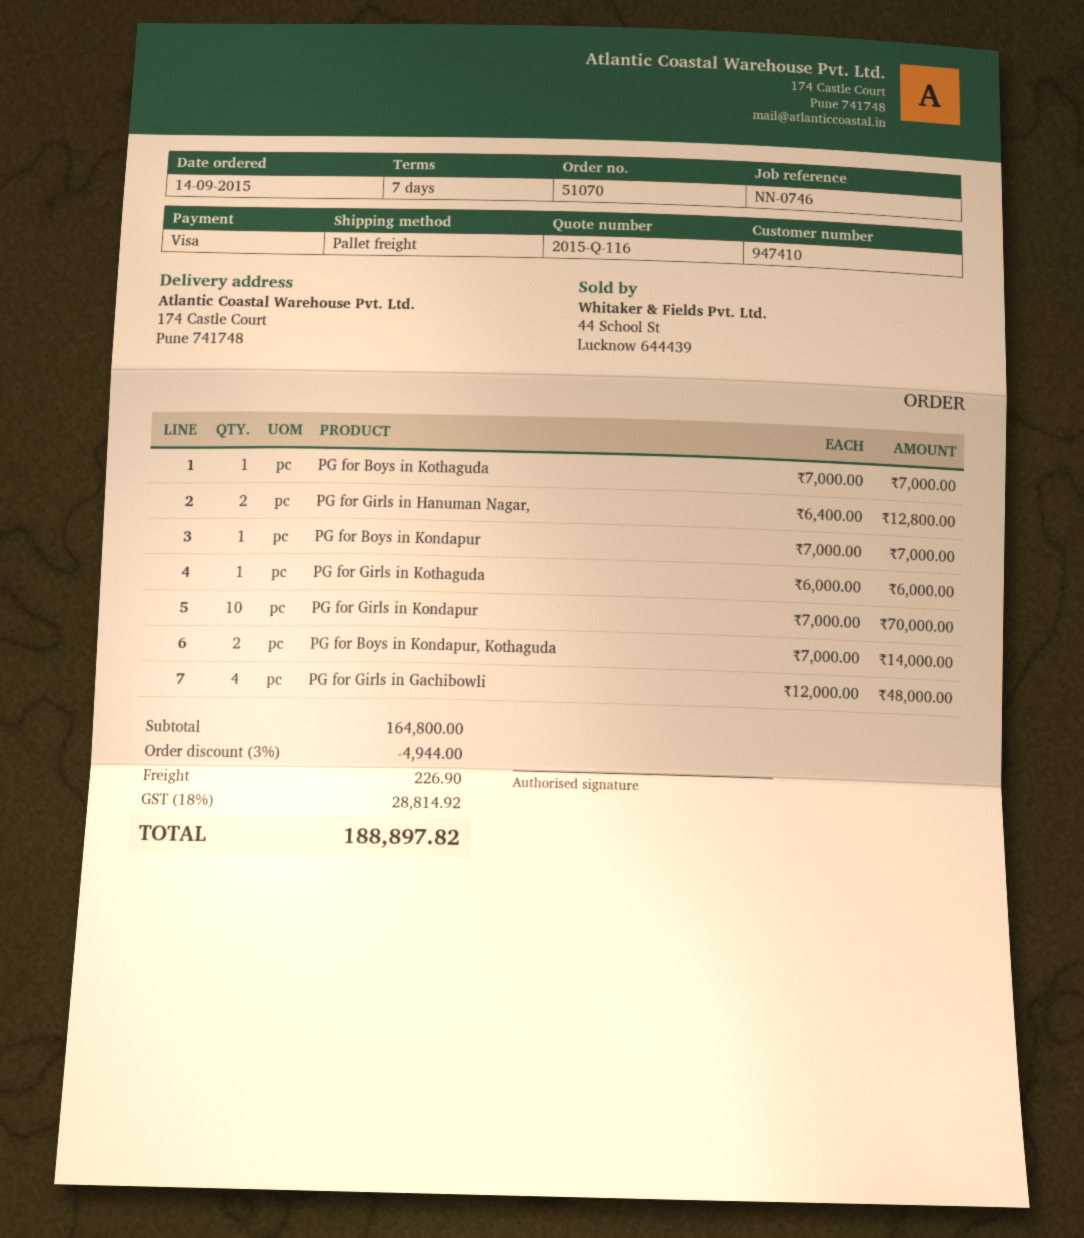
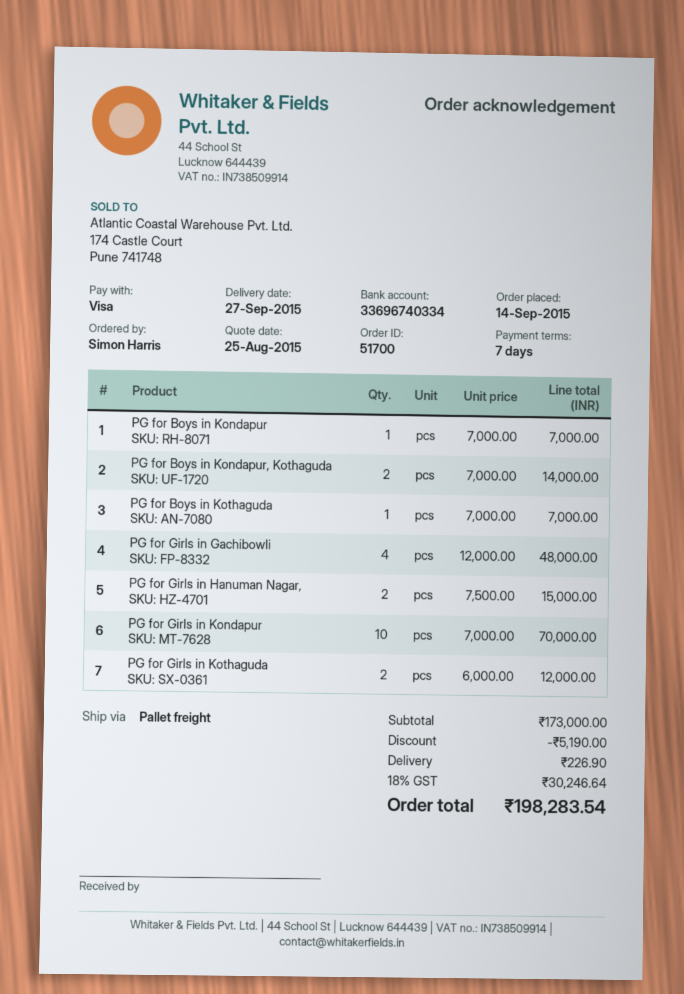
order number: 51070 -> 51700
PG for Girls in Hanuman Nagar,: 2 x 6400.00 = 12800.00 -> 2 x 7500.00 = 15000.00
PG for Girls in Kothaguda: 1 x 6000.00 = 6000.00 -> 2 x 6000.00 = 12000.00
subtotal: 164800.00 -> 173000.00
discount: 4944.00 -> 5190.00
tax: 18% = 28814.92 -> 18% = 30246.64
total: 188897.82 -> 198283.54

